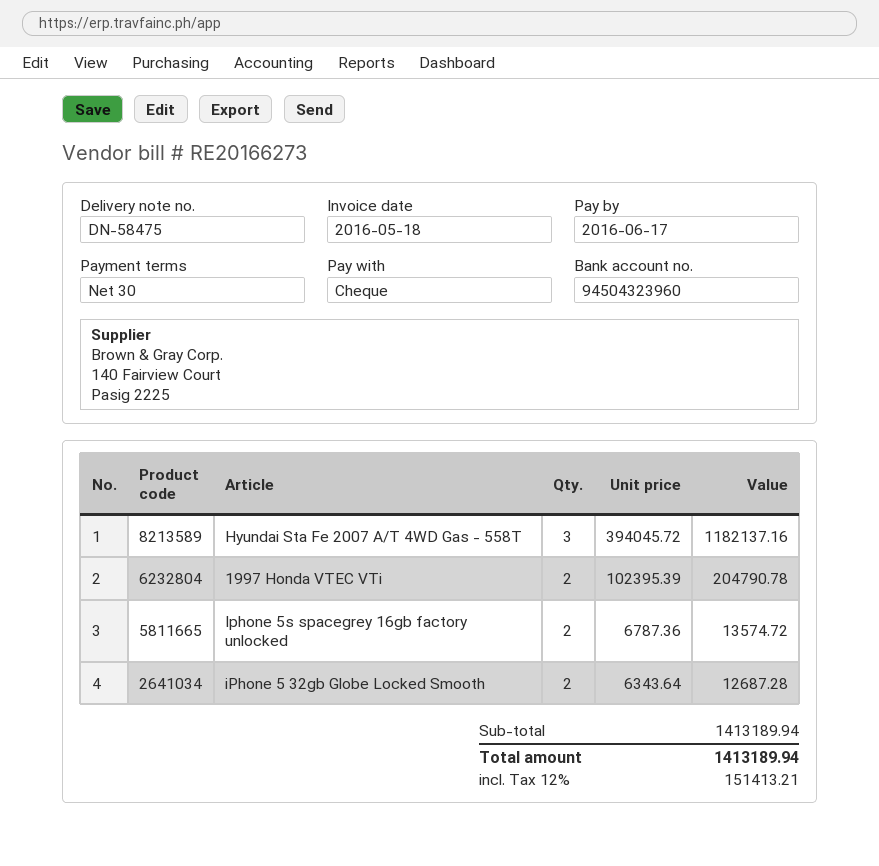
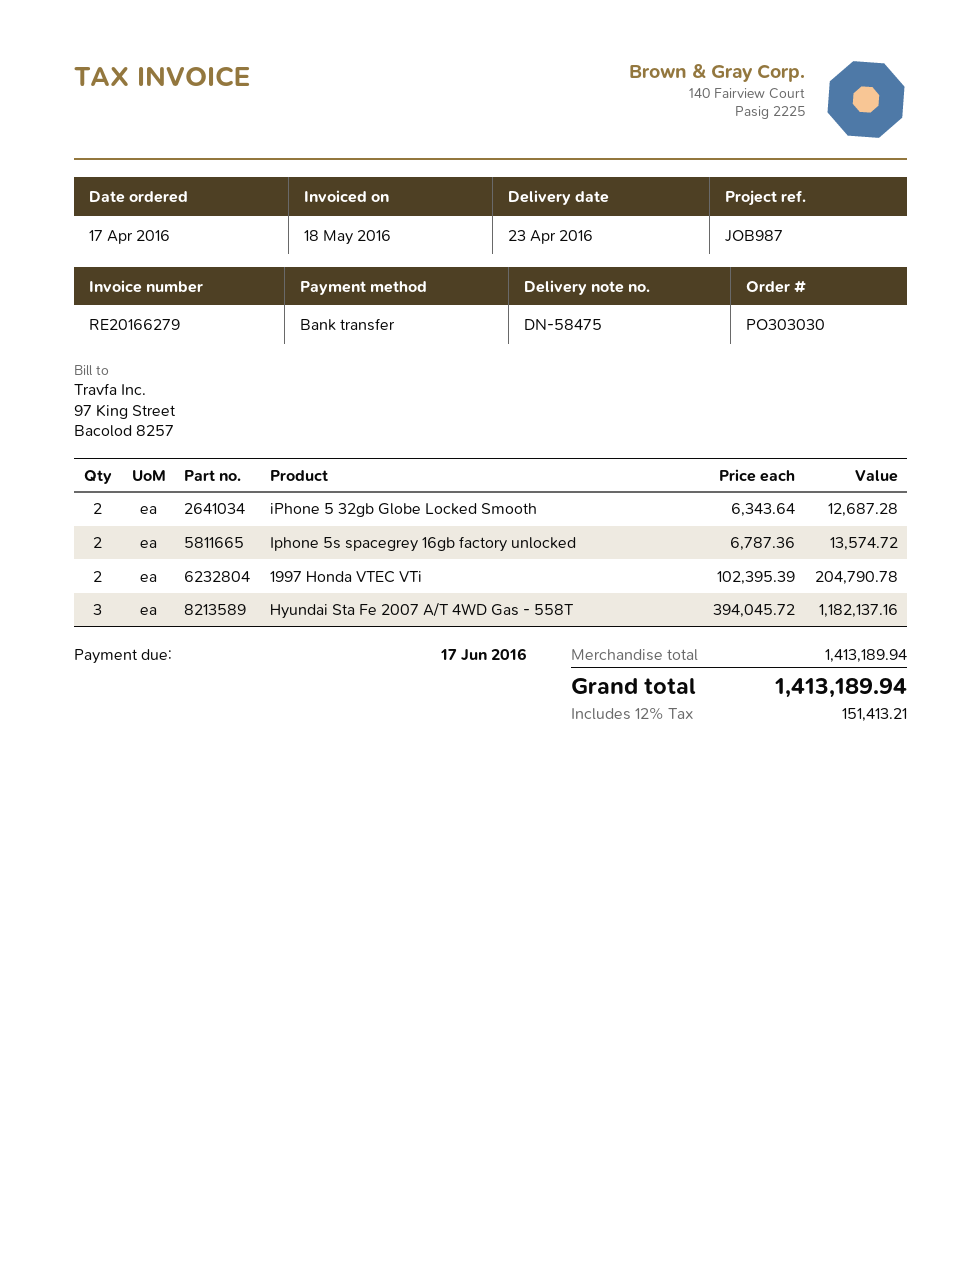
invoice number: RE20166273 -> RE20166279
payment method: cheque -> bank transfer

